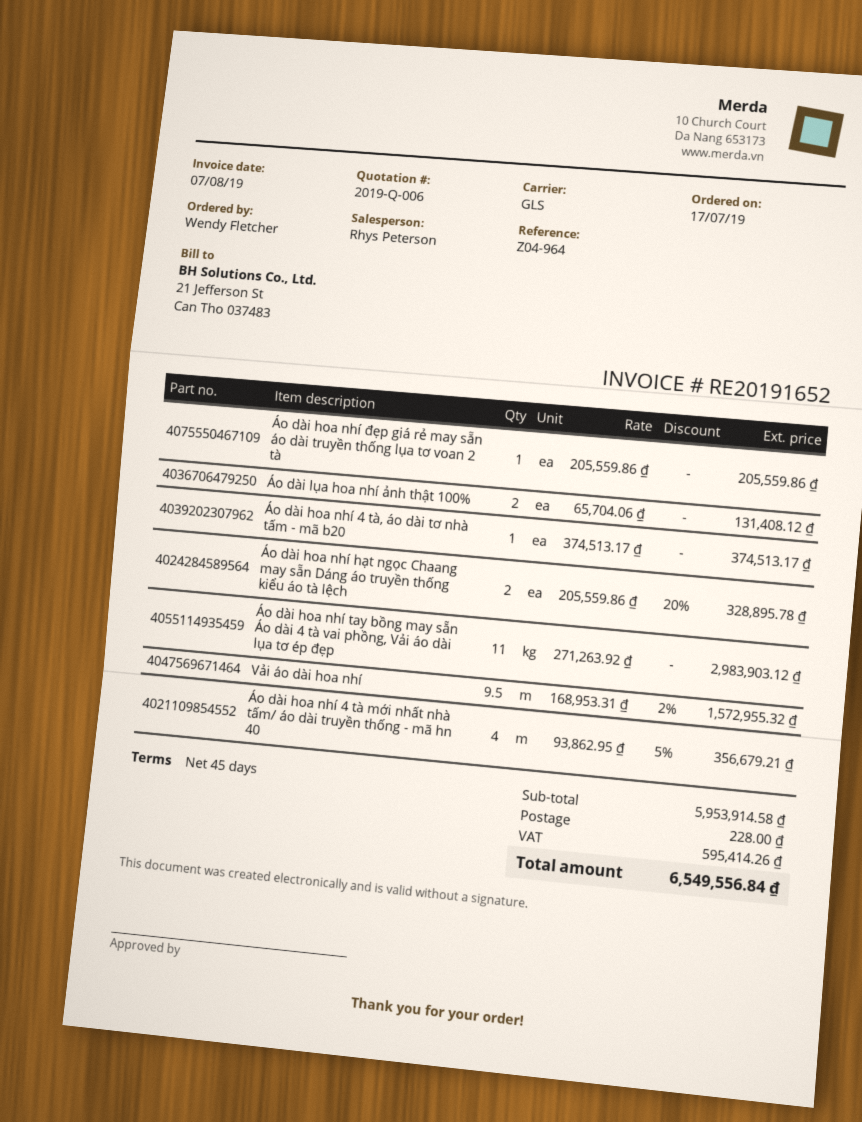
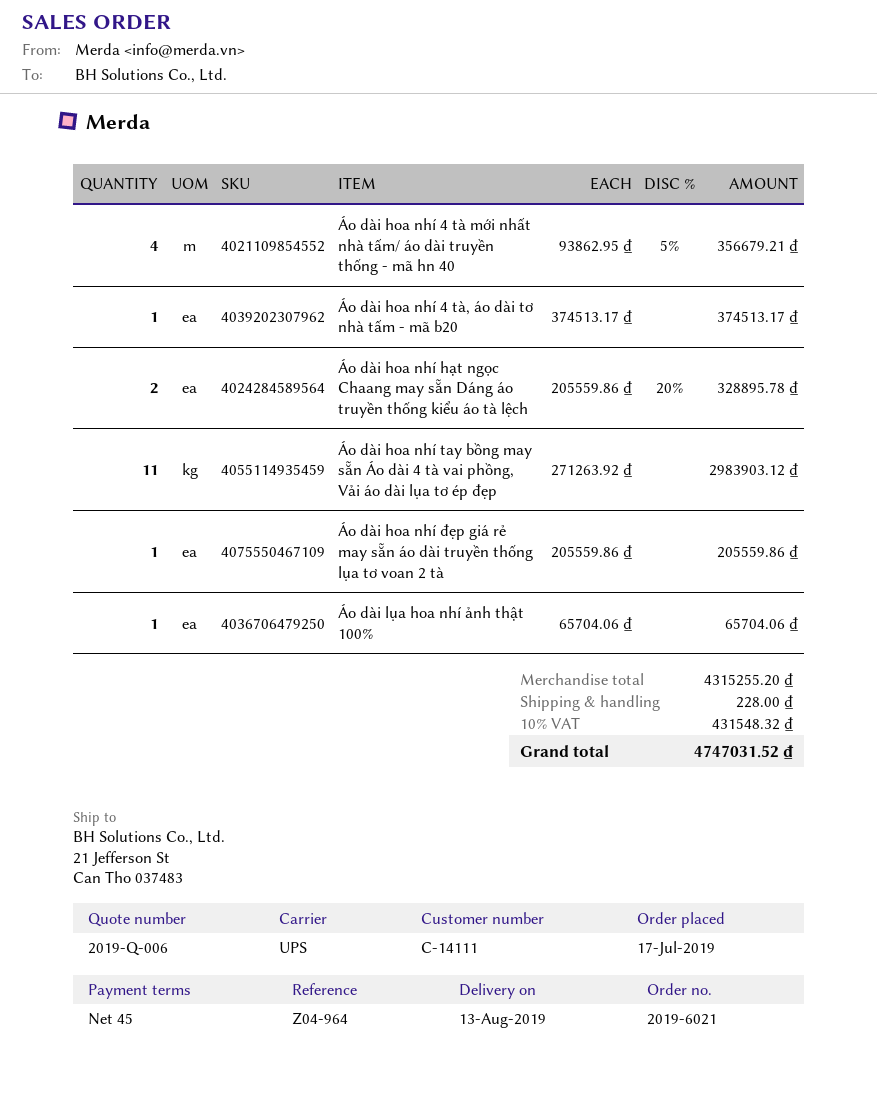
shipping method: GLS -> UPS
Áo dài lụa hoa nhí ảnh thật 100%: 2 x 65704.06 = 131408.12 -> 1 x 65704.06 = 65704.06
Vải áo dài hoa nhí: 9.5 x 168953.31 - 2% = 1572955.32 -> none
subtotal: 5953914.58 -> 4315255.20
tax: 595414.26 -> 431548.32
total: 6549556.84 -> 4747031.52

